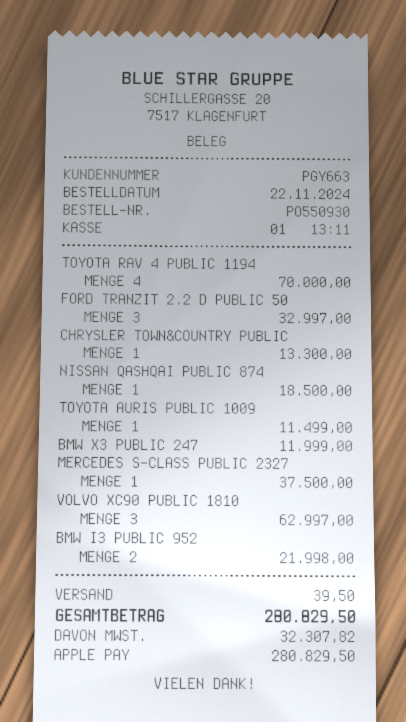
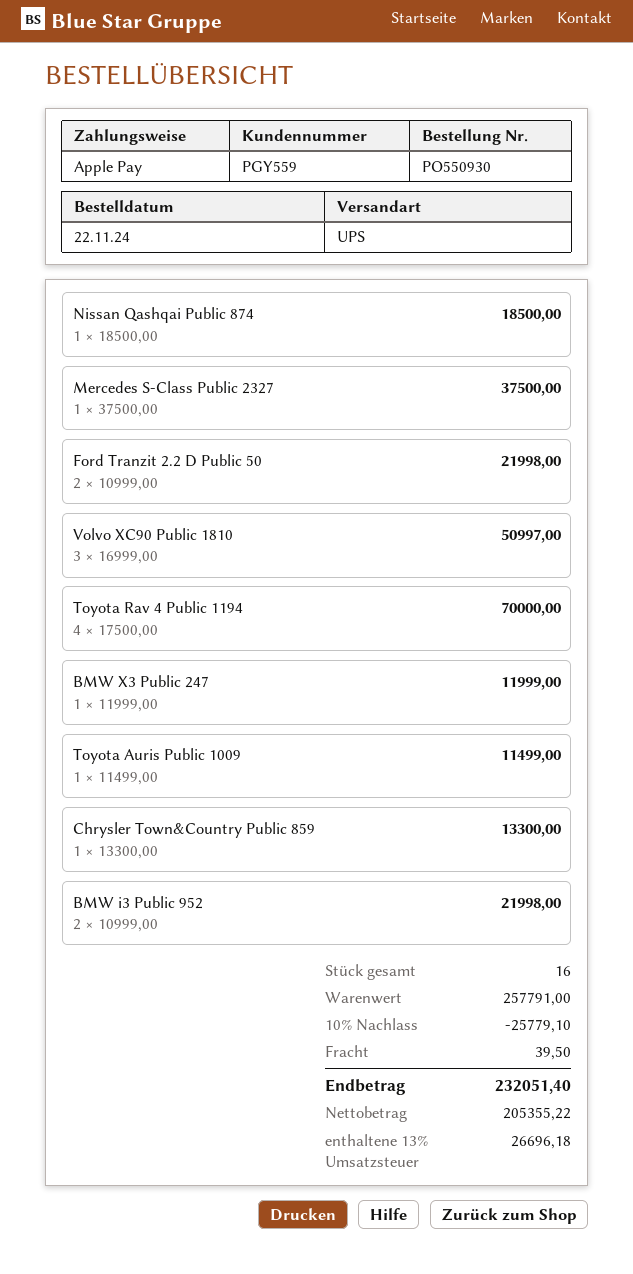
customer number: PGY663 -> PGY559
FORD TRANZIT 2.2 D PUBLIC 50: 3 for 32997.00 -> 2 for 21998.00
VOLVO XC90 PUBLIC 1810: 3 for 62997.00 -> 3 for 50997.00
discount: none -> 10% = 25779.10
tax: 32307.82 -> 26696.18
total: 280829.50 -> 232051.40

